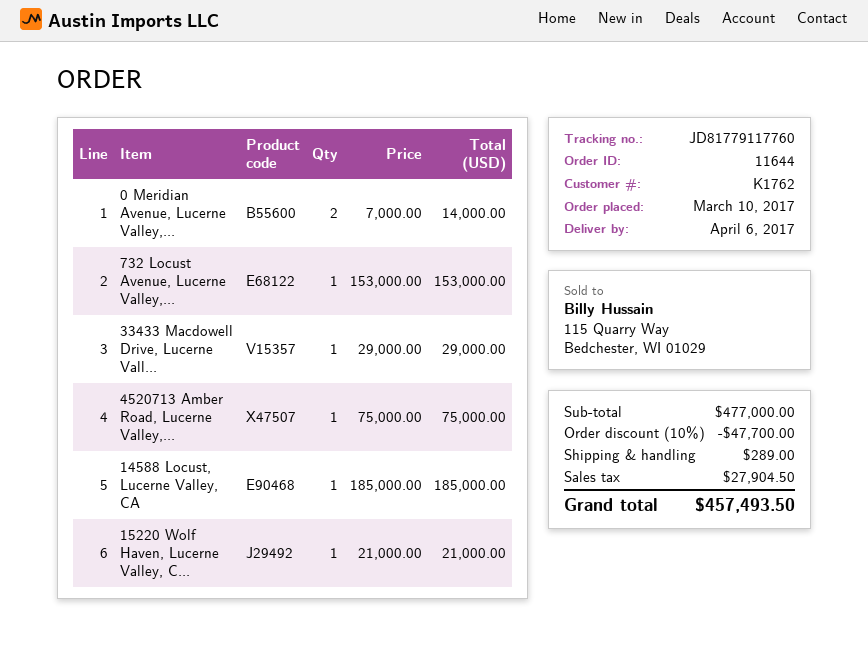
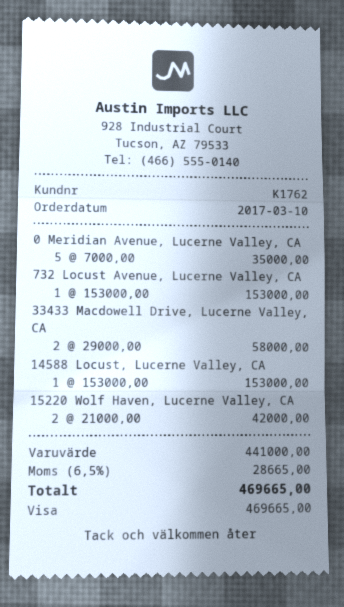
0 Meridian Avenue, Lucerne Valley,...: 2 x 7000.00 = 14000.00 -> 5 x 7000.00 = 35000.00
33433 Macdowell Drive, Lucerne Vall...: 1 x 29000.00 = 29000.00 -> 2 x 29000.00 = 58000.00
4520713 Amber Road, Lucerne Valley,...: 1 x 75000.00 = 75000.00 -> none
14588 Locust, Lucerne Valley, CA: 1 x 185000.00 = 185000.00 -> 1 x 153000.00 = 153000.00
15220 Wolf Haven, Lucerne Valley, C...: 1 x 21000.00 = 21000.00 -> 2 x 21000.00 = 42000.00
subtotal: 477000.00 -> 441000.00
discount: 10% = 47700.00 -> none
shipping: 289.00 -> none
tax: 27904.50 -> 28665.00
total: 457493.50 -> 469665.00

